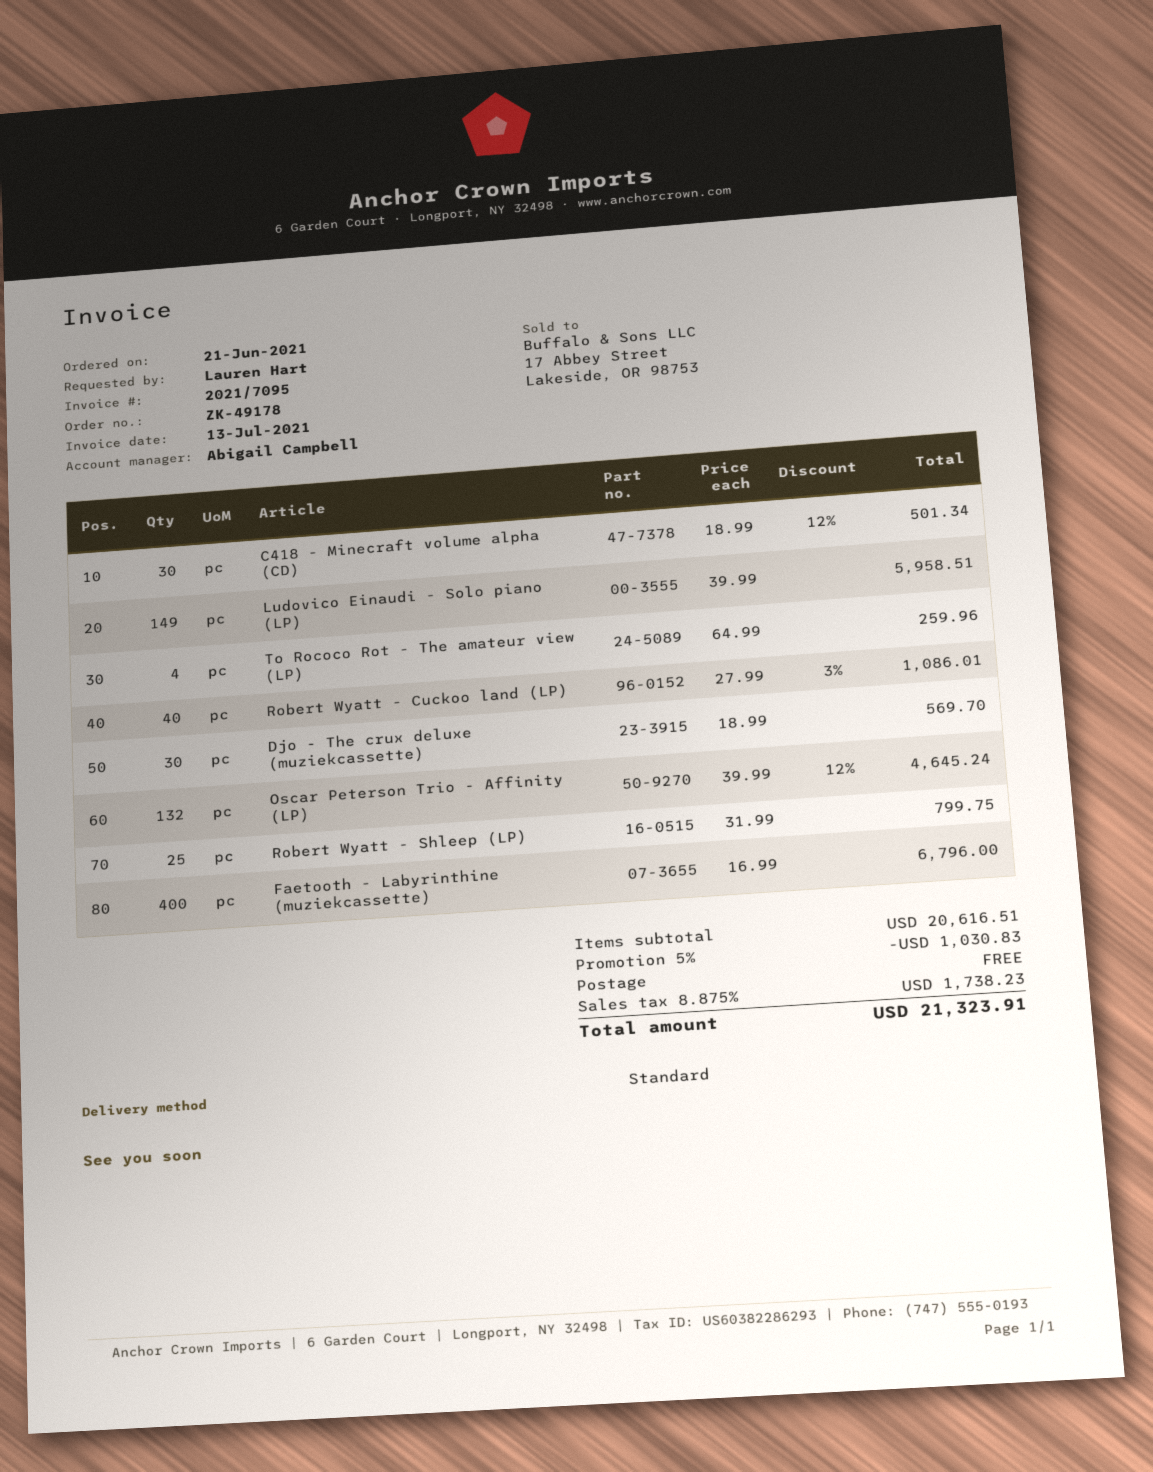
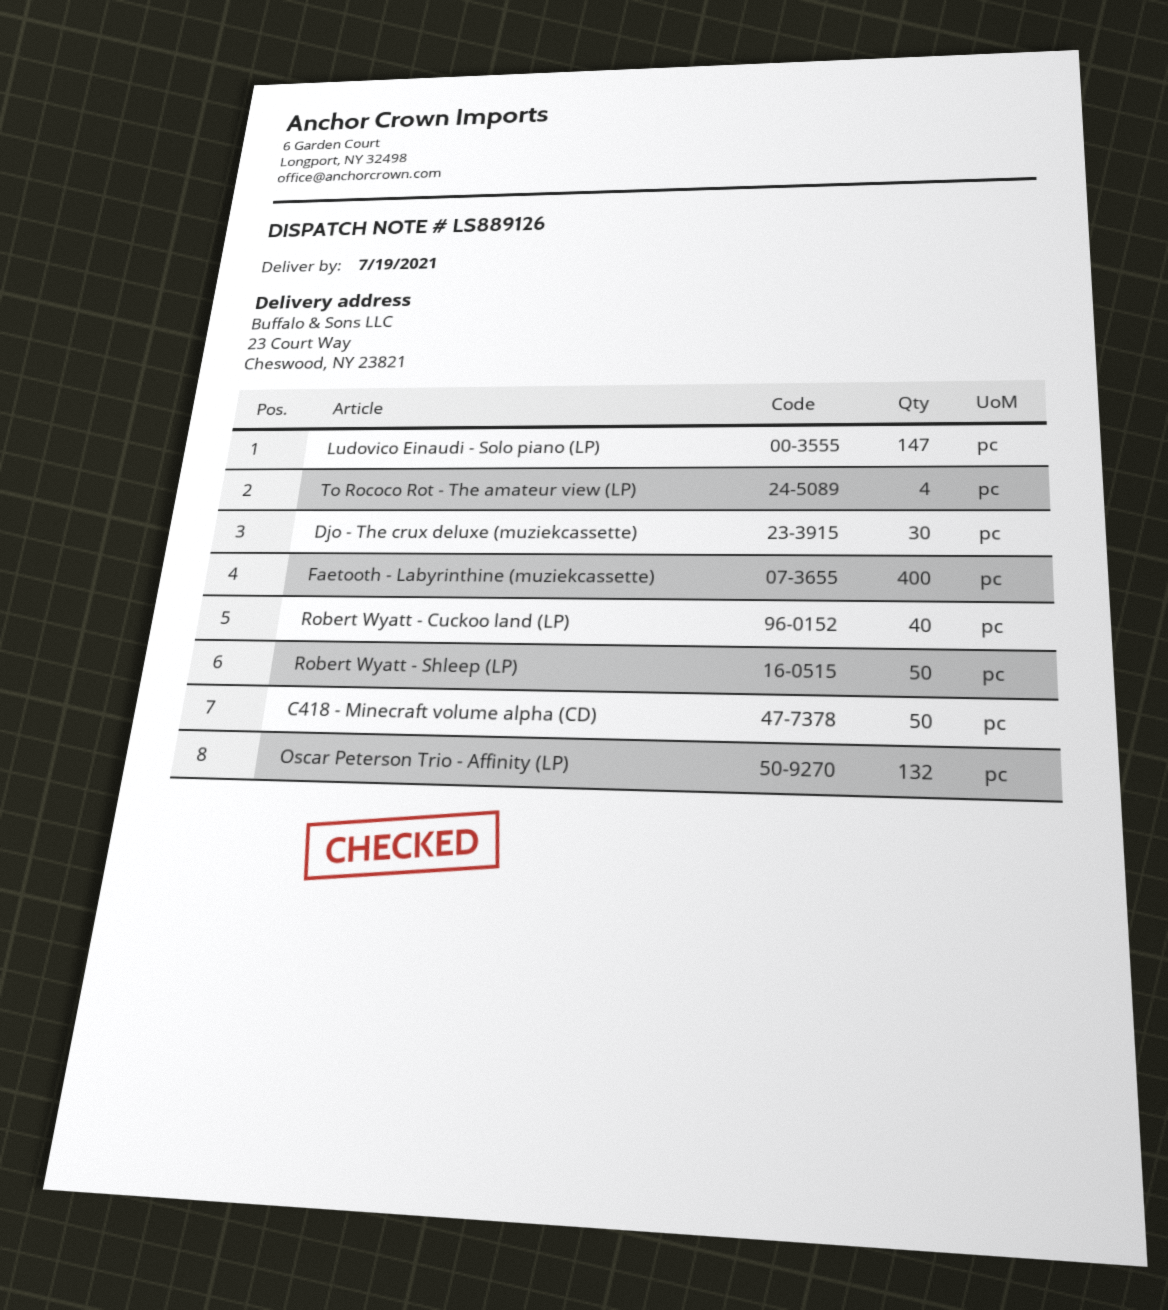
C418 - Minecraft volume alpha (CD): 30 -> 50
Ludovico Einaudi - Solo piano (LP): 149 -> 147
Robert Wyatt - Shleep (LP): 25 -> 50

